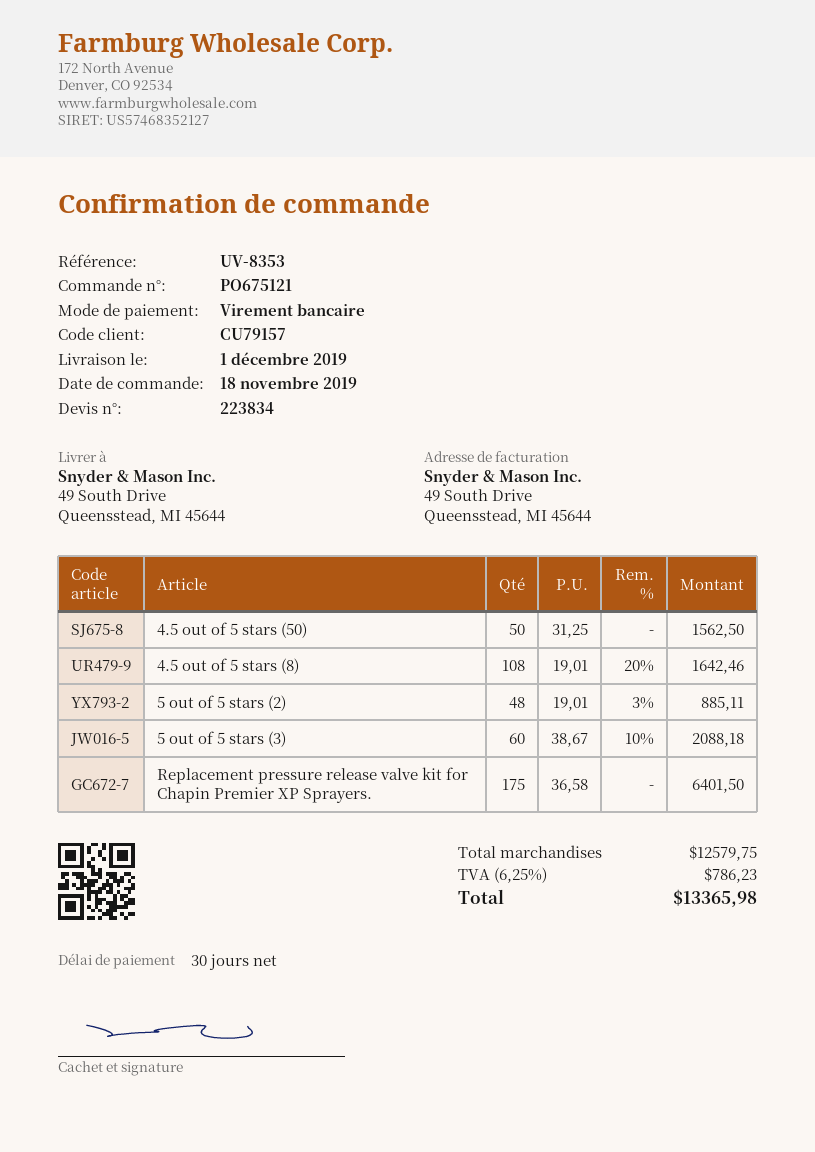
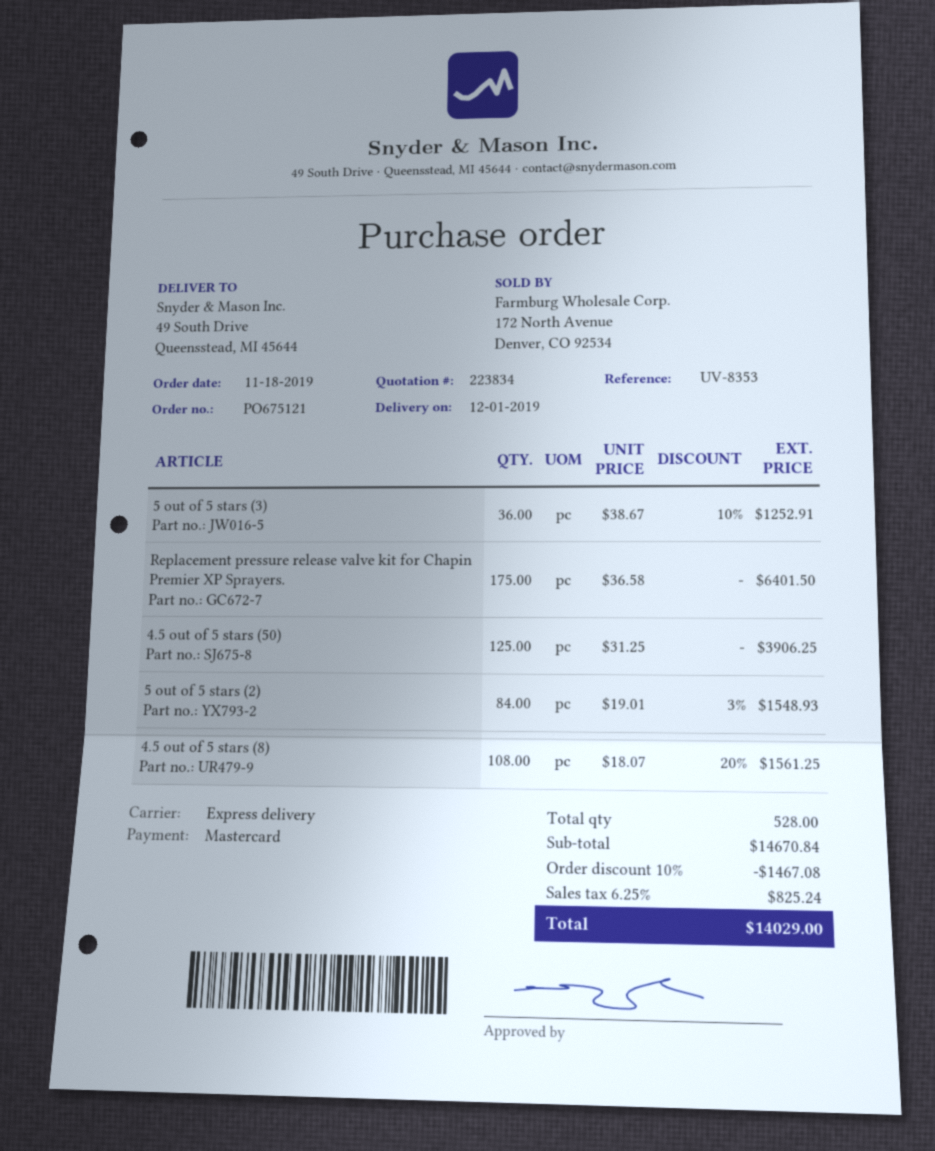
payment method: bank transfer -> Mastercard
4.5 out of 5 stars (50): 50 x 31.25 = 1562.50 -> 125 x 31.25 = 3906.25
4.5 out of 5 stars (8): 108 x 19.01 - 20% = 1642.46 -> 108 x 18.07 - 20% = 1561.25
5 out of 5 stars (2): 48 x 19.01 - 3% = 885.11 -> 84 x 19.01 - 3% = 1548.93
5 out of 5 stars (3): 60 x 38.67 - 10% = 2088.18 -> 36 x 38.67 - 10% = 1252.91
subtotal: 12579.75 -> 14670.84
discount: none -> 10% = 1467.08
tax: 6.25% = 786.23 -> 6.25% = 825.24
total: 13365.98 -> 14029.00

